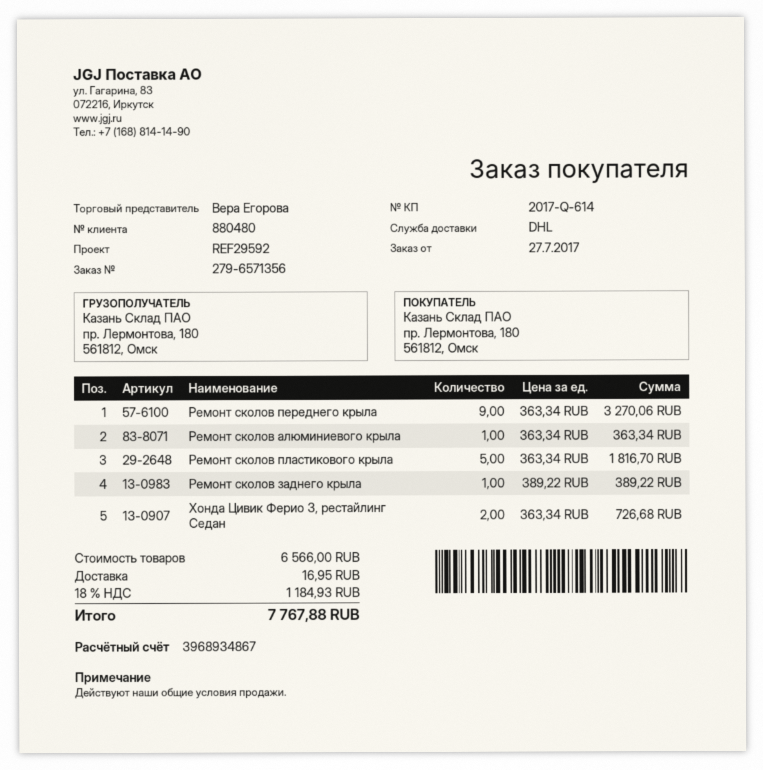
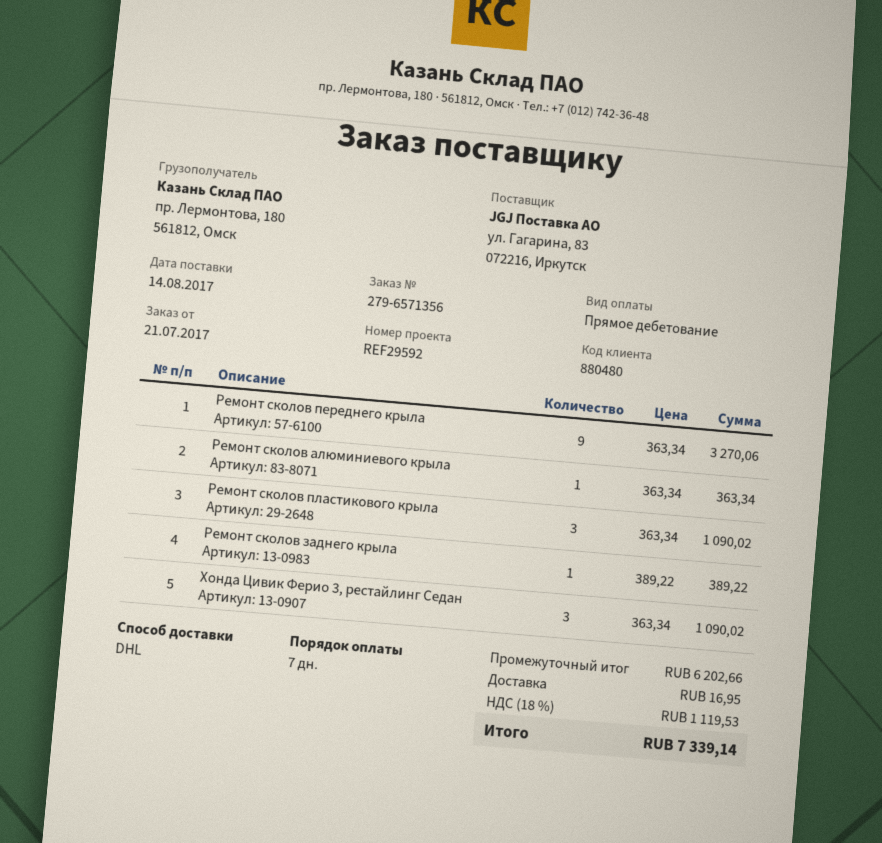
order date: 2017-07-27 -> 2017-07-21
Ремонт сколов пластикового крыла: 5 x 363.34 = 1816.70 -> 3 x 363.34 = 1090.02
Хонда Цивик Ферио 3, рестайлинг Седан: 2 x 363.34 = 726.68 -> 3 x 363.34 = 1090.02
subtotal: 6566.00 -> 6202.66
tax: 18% = 1184.93 -> 18% = 1119.53
total: 7767.88 -> 7339.14

